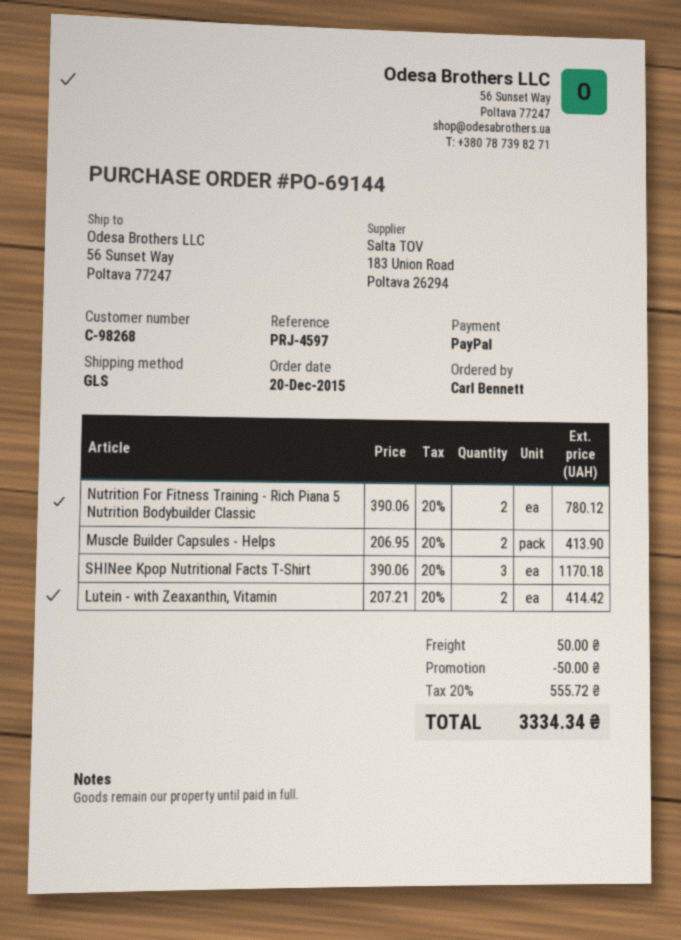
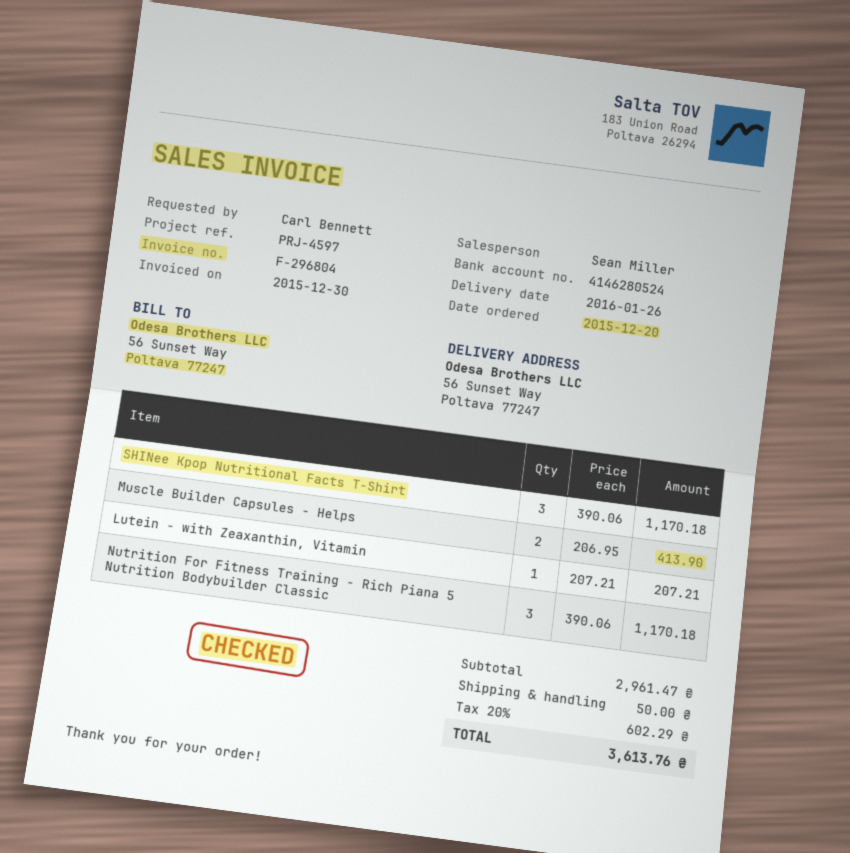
Nutrition For Fitness Training - Rich Piana 5 Nutrition Bodybuilder Classic: 2 x 390.06 = 780.12 -> 3 x 390.06 = 1170.18
Lutein - with Zeaxanthin, Vitamin: 2 x 207.21 = 414.42 -> 1 x 207.21 = 207.21
discount: 50.00 -> none
tax: 20% = 555.72 -> 20% = 602.29
total: 3334.34 -> 3613.76

